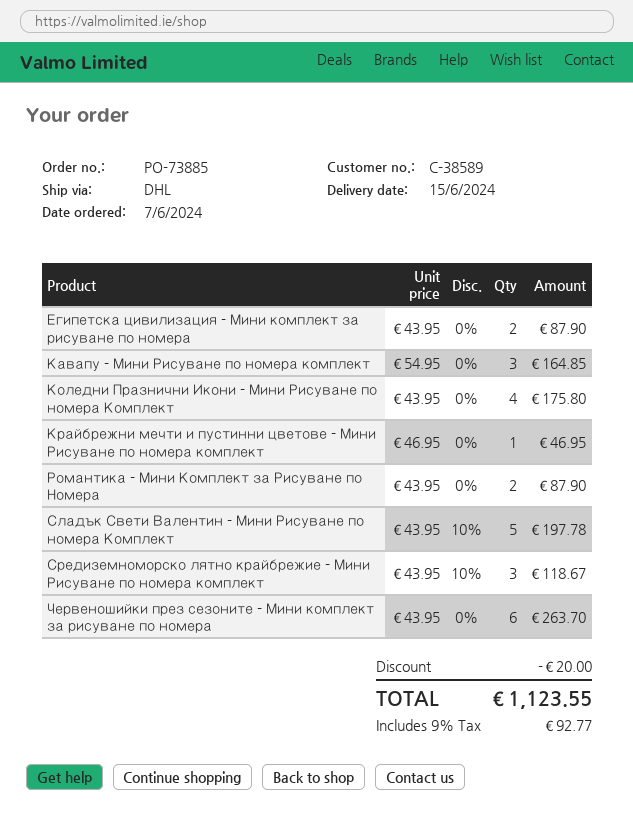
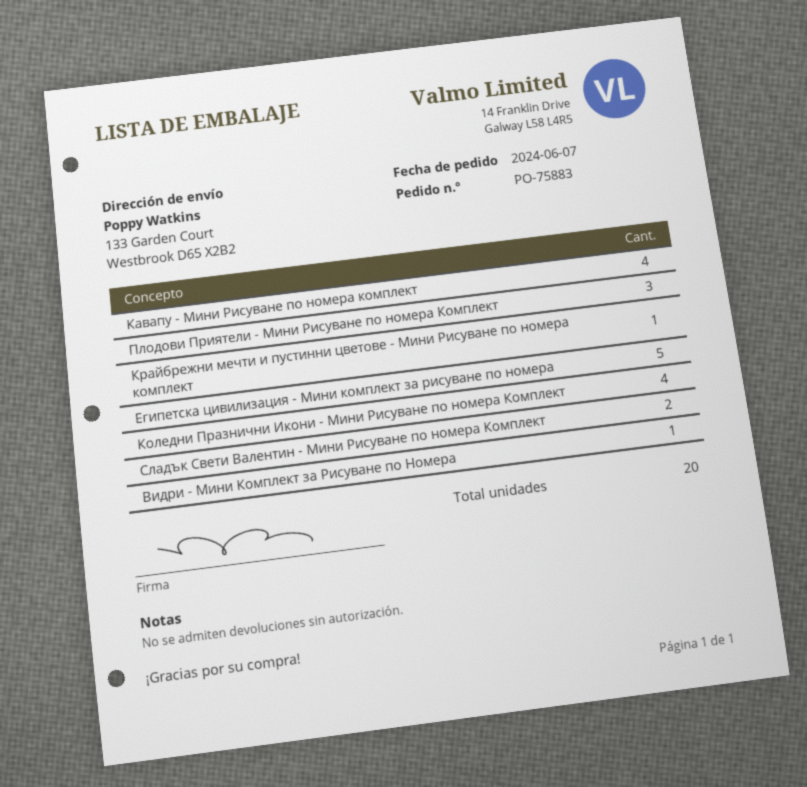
order number: PO-73885 -> PO-75883
Египетска цивилизация - Мини комплект за рисуване по номера: 2 -> 5
Кавапу - Мини Рисуване по номера комплект: 3 -> 4
Романтика - Мини Комплект за Рисуване по Номера: 2 -> none
Сладък Свети Валентин - Мини Рисуване по номера Комплект: 5 -> 2
Средиземноморско лятно крайбрежие - Мини Рисуване по номера комплект: 3 -> none
Червеношийки през сезоните - Мини комплект за рисуване по номера: 6 -> none
Плодови Приятели - Мини Рисуване по номера Комплект: none -> 3
Видри - Мини Комплект за Рисуване по Номера: none -> 1

